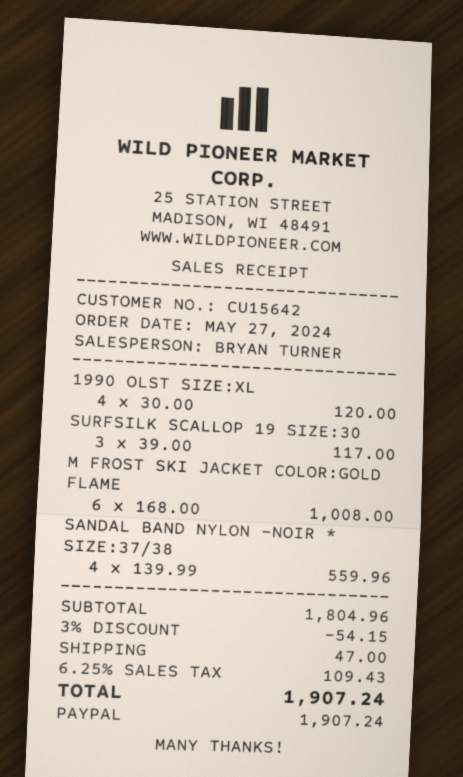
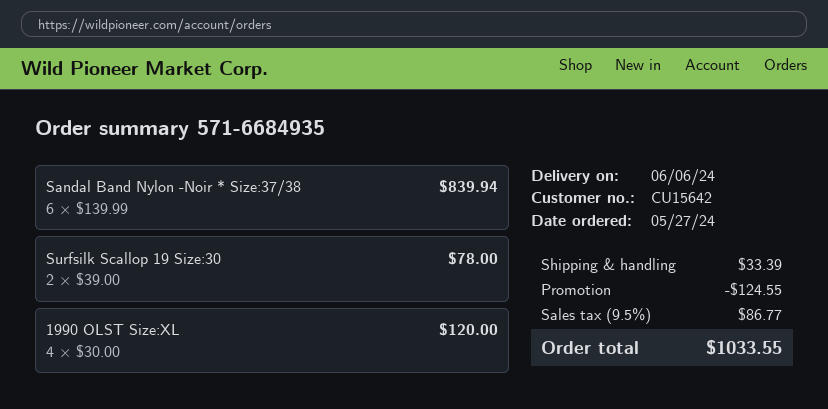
SURFSILK SCALLOP 19 SIZE:30: 3 x 39.00 = 117.00 -> 2 x 39.00 = 78.00
M FROST SKI JACKET COLOR:GOLD FLAME: 6 x 168.00 = 1008.00 -> none
SANDAL BAND NYLON -NOIR * SIZE:37/38: 4 x 139.99 = 559.96 -> 6 x 139.99 = 839.94
discount: 54.15 -> 124.55
shipping: 47.00 -> 33.39
tax: 6.25% = 109.43 -> 9.5% = 86.77
total: 1907.24 -> 1033.55

